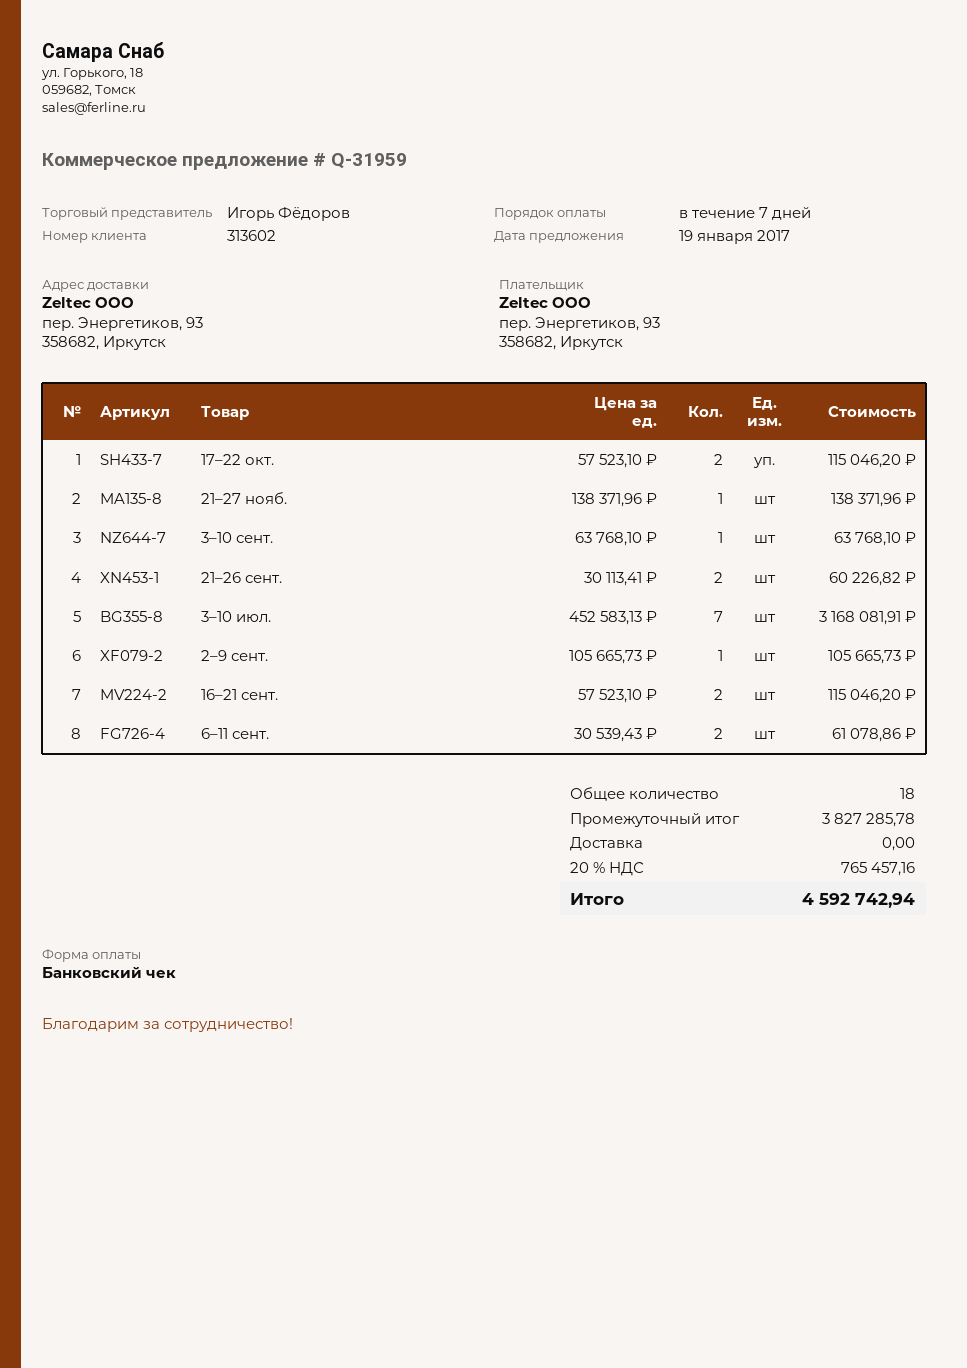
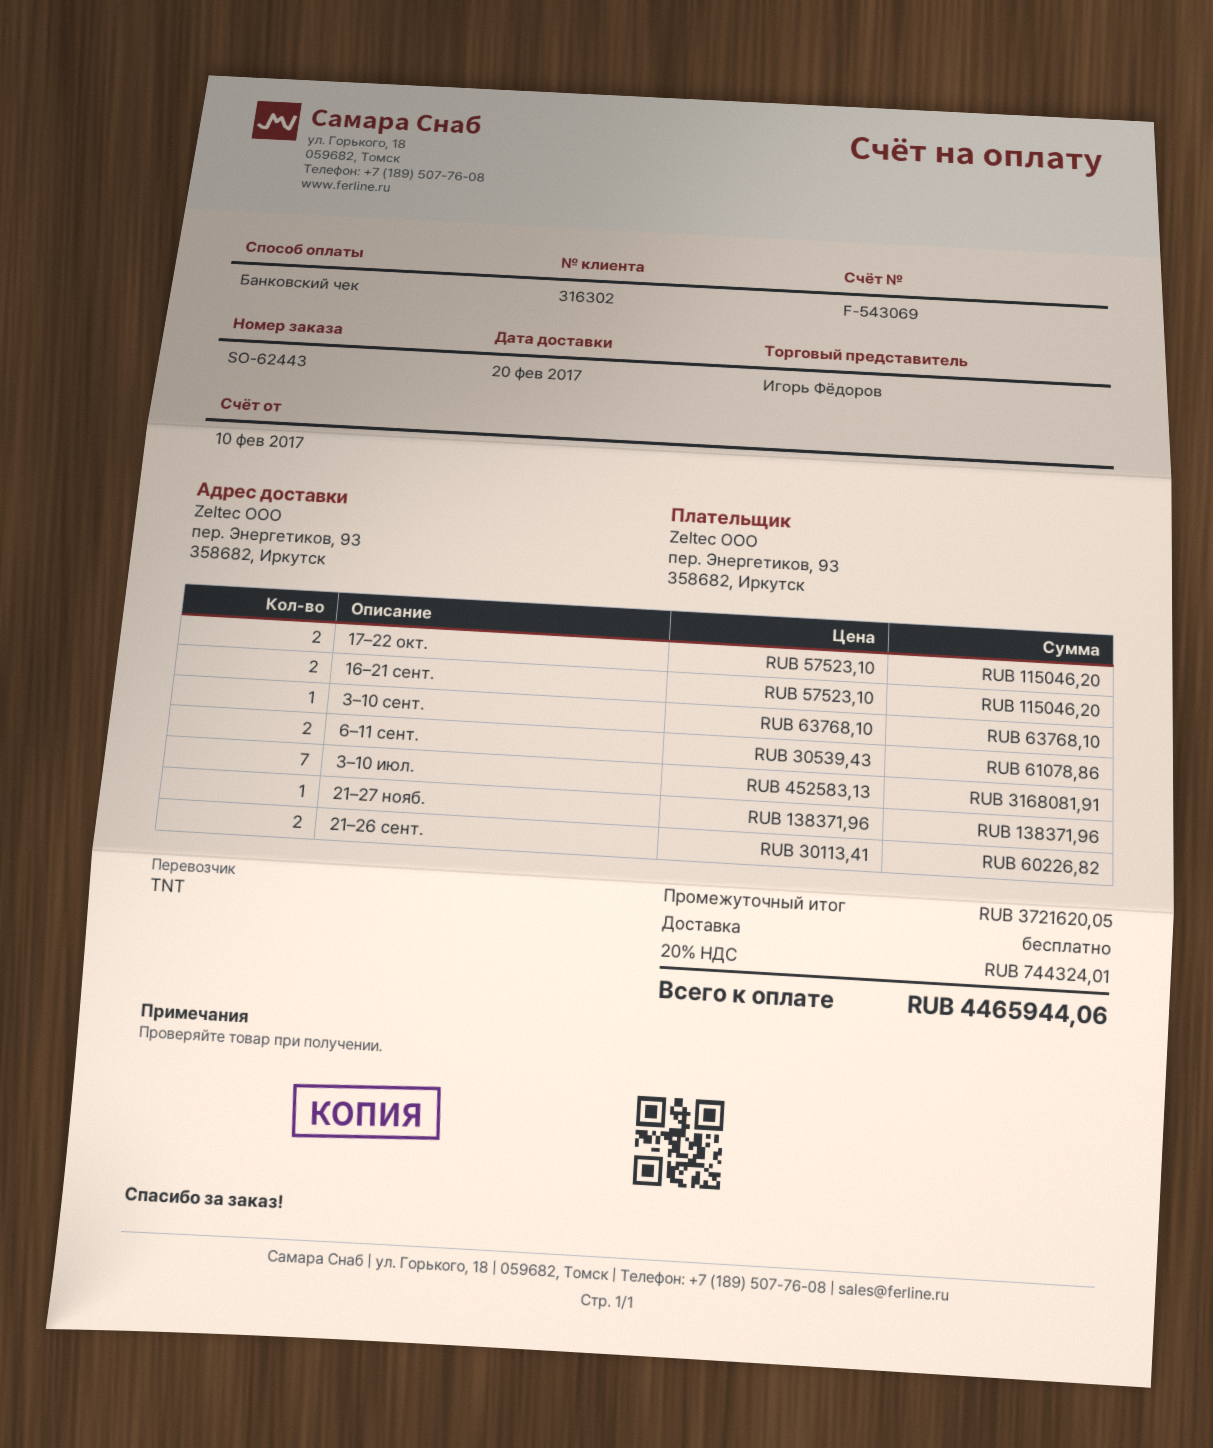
customer number: 313602 -> 316302
2–9 сент.: 1 x 105665.73 = 105665.73 -> none
subtotal: 3827285.78 -> 3721620.05
tax: 20% = 765457.16 -> 20% = 744324.01
total: 4592742.94 -> 4465944.06

